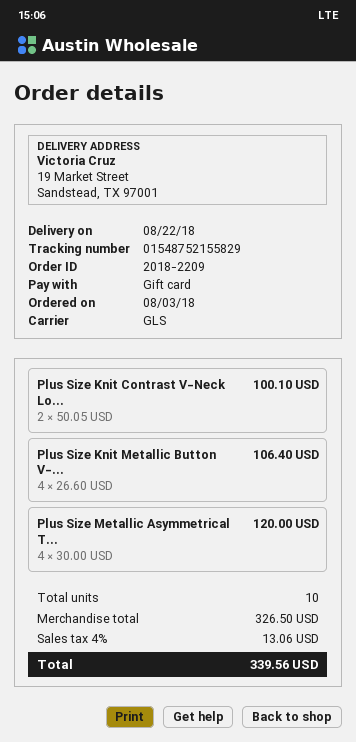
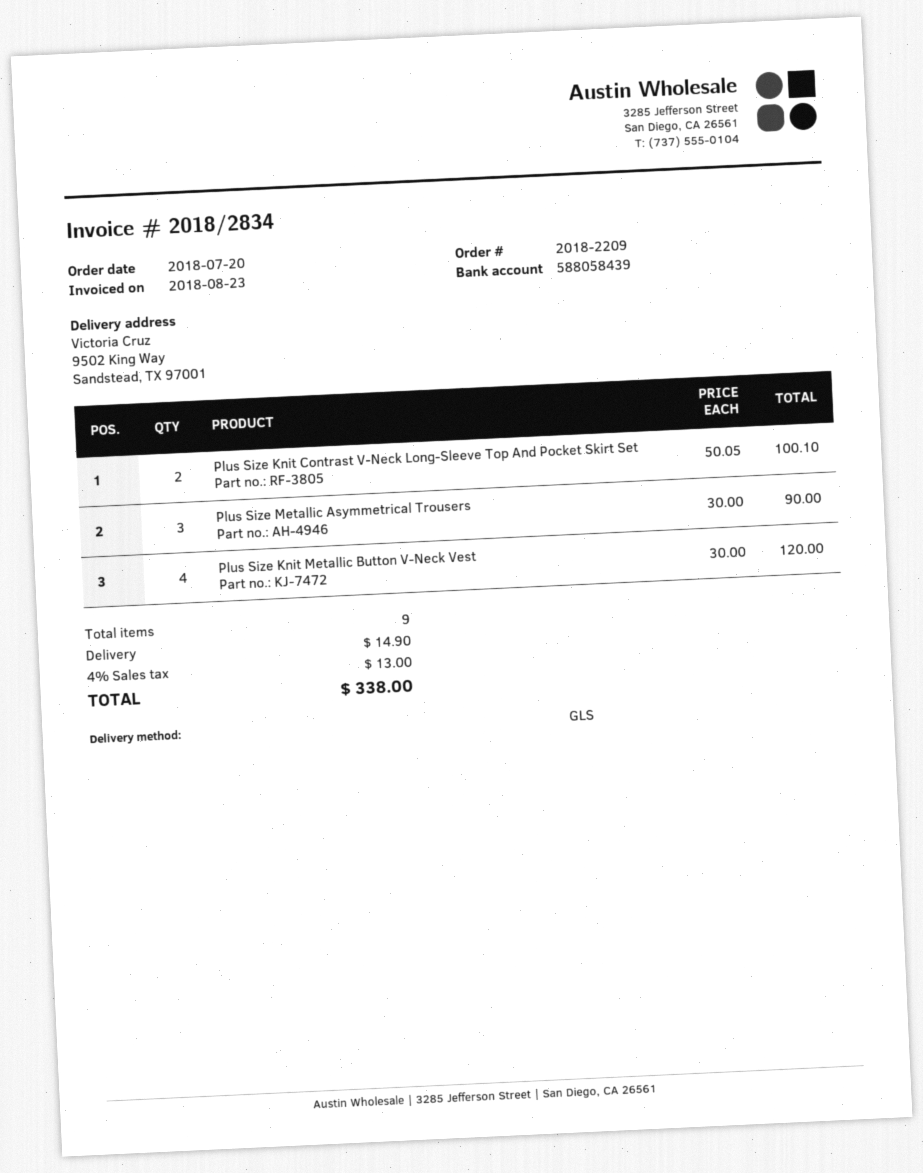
order date: 2018-08-03 -> 2018-07-20
ship to: 19 Market Street, Sandstead, TX 97001 -> 9502 King Way, Sandstead, TX 97001
Plus Size Knit Metallic Button V-...: 4 x 26.60 = 106.40 -> 4 x 30.00 = 120.00
Plus Size Metallic Asymmetrical T...: 4 x 30.00 = 120.00 -> 3 x 30.00 = 90.00
total quantity: 10 -> 9
shipping: none -> 14.90
tax: 4% = 13.06 -> 4% = 13.00
total: 339.56 -> 338.00

